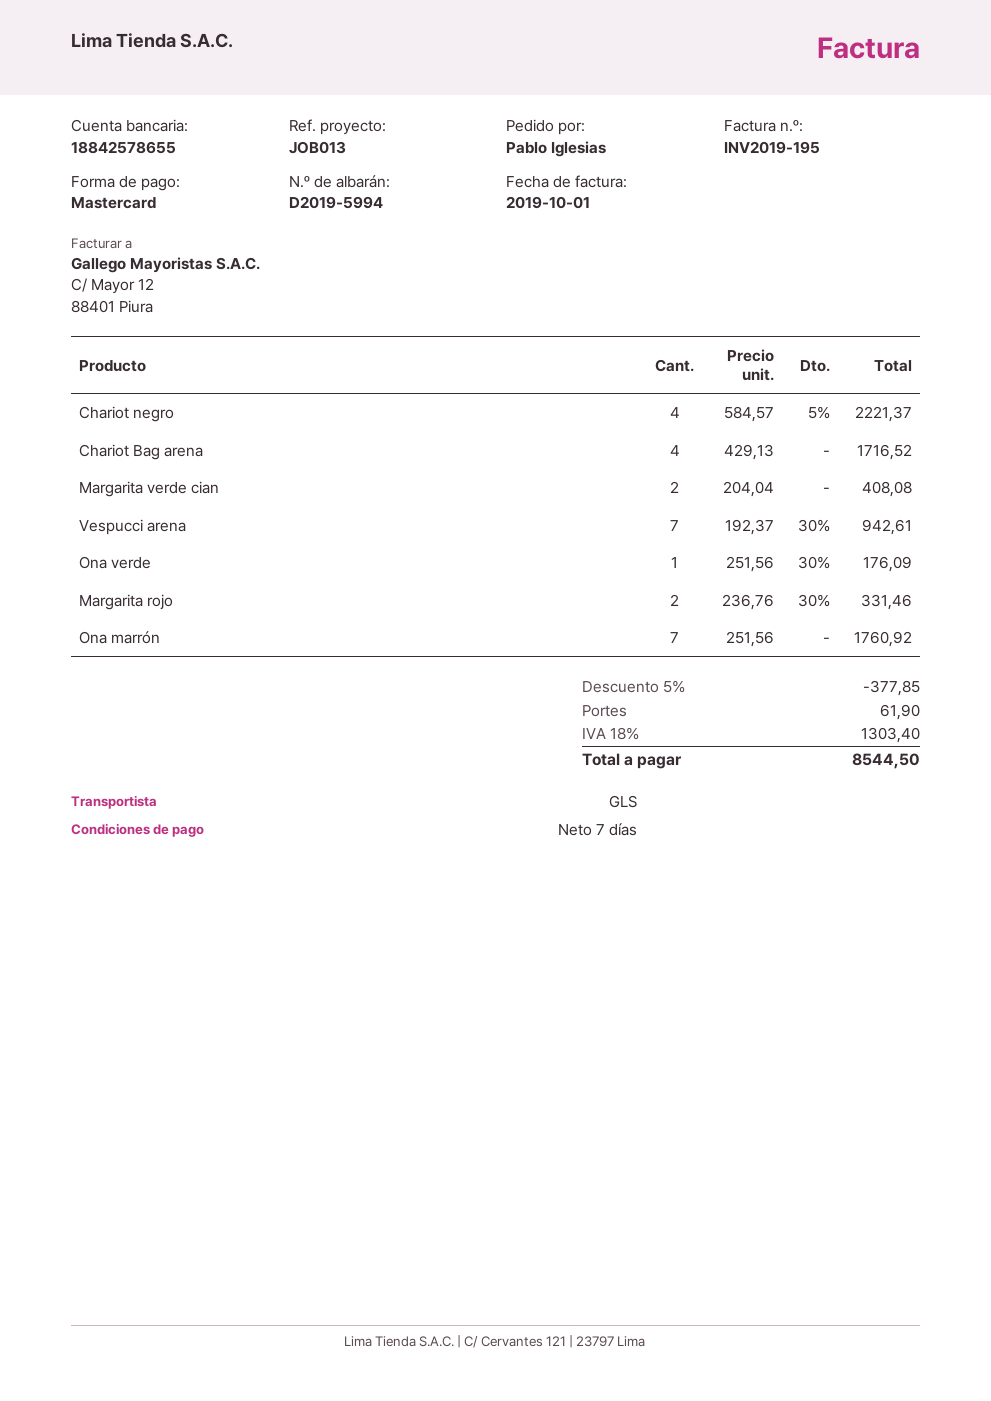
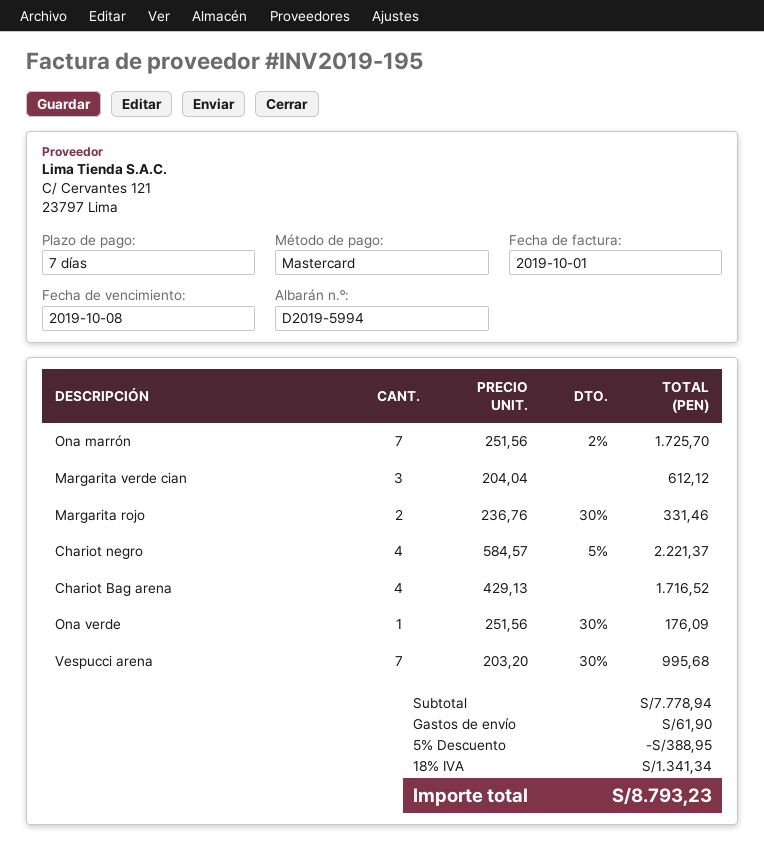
Margarita verde cian: 2 x 204.04 = 408.08 -> 3 x 204.04 = 612.12
Vespucci arena: 7 x 192.37 - 30% = 942.61 -> 7 x 203.20 - 30% = 995.68
Ona marrón: 7 x 251.56 = 1760.92 -> 7 x 251.56 - 2% = 1725.70
discount: 5% = 377.85 -> 5% = 388.95
tax: 18% = 1303.40 -> 18% = 1341.34
total: 8544.50 -> 8793.23

